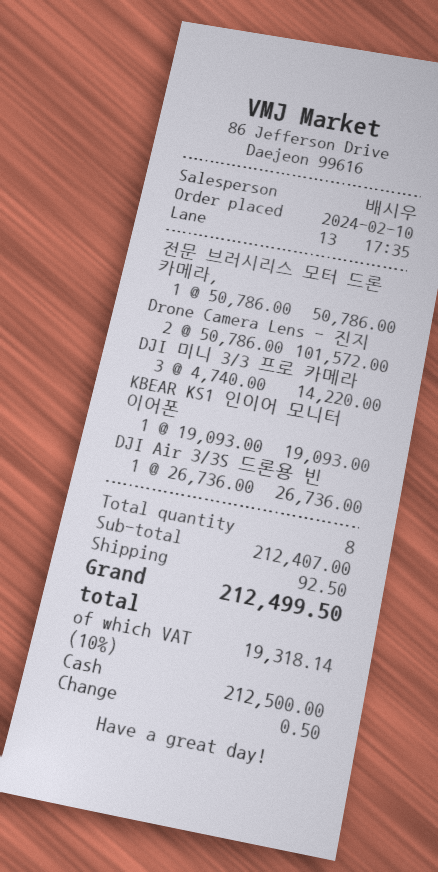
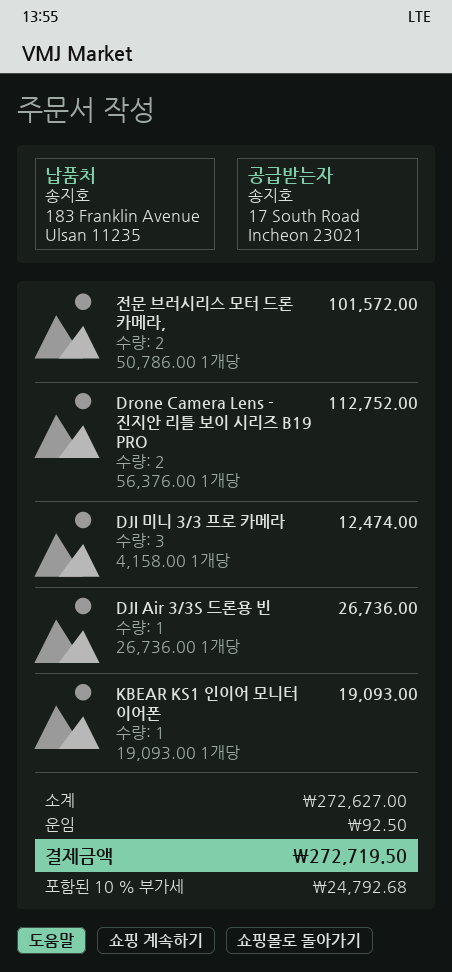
전문 브러시리스 모터 드론 카메라,: 1 x 50786.00 = 50786.00 -> 2 x 50786.00 = 101572.00
Drone Camera Lens - 진지: 2 x 50786.00 = 101572.00 -> 2 x 56376.00 = 112752.00
DJI 미니 3/3 프로 카메라: 3 x 4740.00 = 14220.00 -> 3 x 4158.00 = 12474.00
subtotal: 212407.00 -> 272627.00
tax: 10% = 19318.14 -> 10% = 24792.68
total: 212499.50 -> 272719.50

